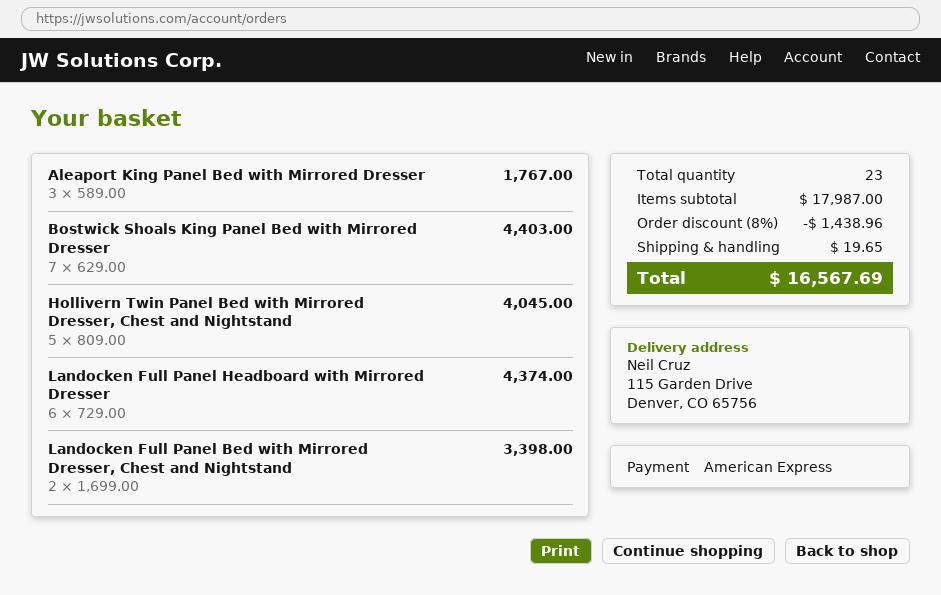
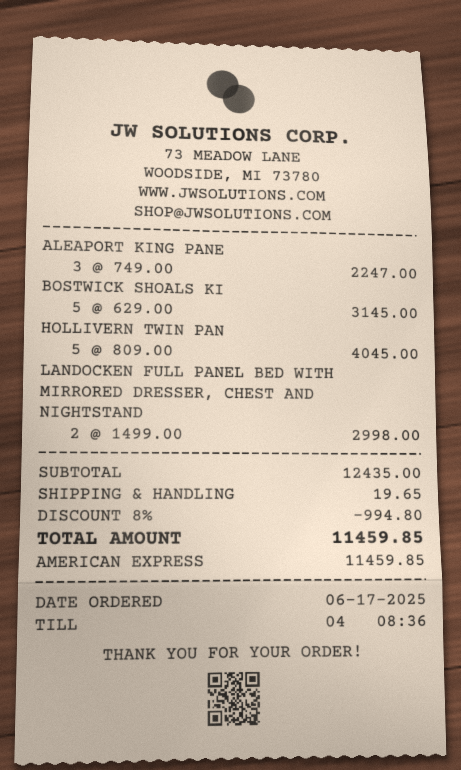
Aleaport King Panel Bed with Mirrored Dresser: 3 x 589.00 = 1767.00 -> 3 x 749.00 = 2247.00
Bostwick Shoals King Panel Bed with Mirrored Dresser: 7 x 629.00 = 4403.00 -> 5 x 629.00 = 3145.00
Landocken Full Panel Headboard with Mirrored Dresser: 6 x 729.00 = 4374.00 -> none
Landocken Full Panel Bed with Mirrored Dresser, Chest and Nightstand: 2 x 1699.00 = 3398.00 -> 2 x 1499.00 = 2998.00
subtotal: 17987.00 -> 12435.00
discount: 8% = 1438.96 -> 8% = 994.80
total: 16567.69 -> 11459.85

